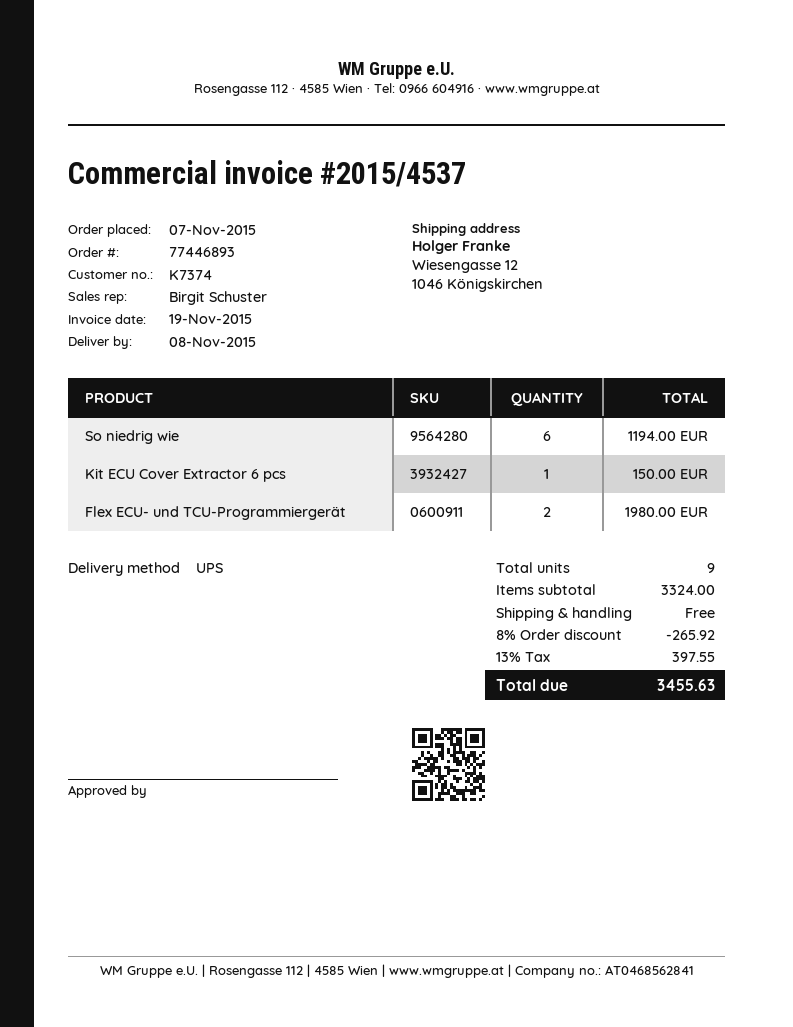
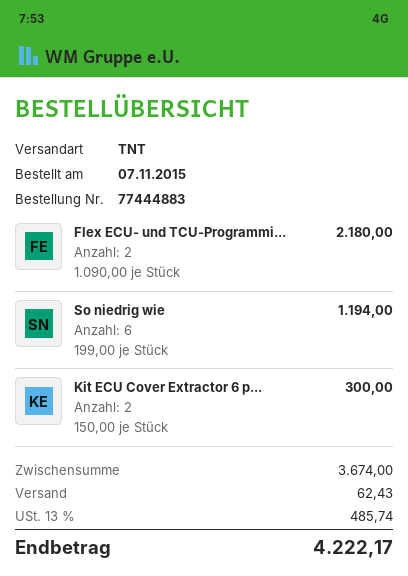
order number: 77446893 -> 77444883
shipping method: UPS -> TNT
Kit ECU Cover Extractor 6 pcs: 1 for 150.00 -> 2 for 300.00
Flex ECU- und TCU-Programmiergerät: 2 for 1980.00 -> 2 for 2180.00
subtotal: 3324.00 -> 3674.00
discount: 8% = 265.92 -> none
shipping: 0.00 -> 62.43
tax: 13% = 397.55 -> 13% = 485.74
total: 3455.63 -> 4222.17

